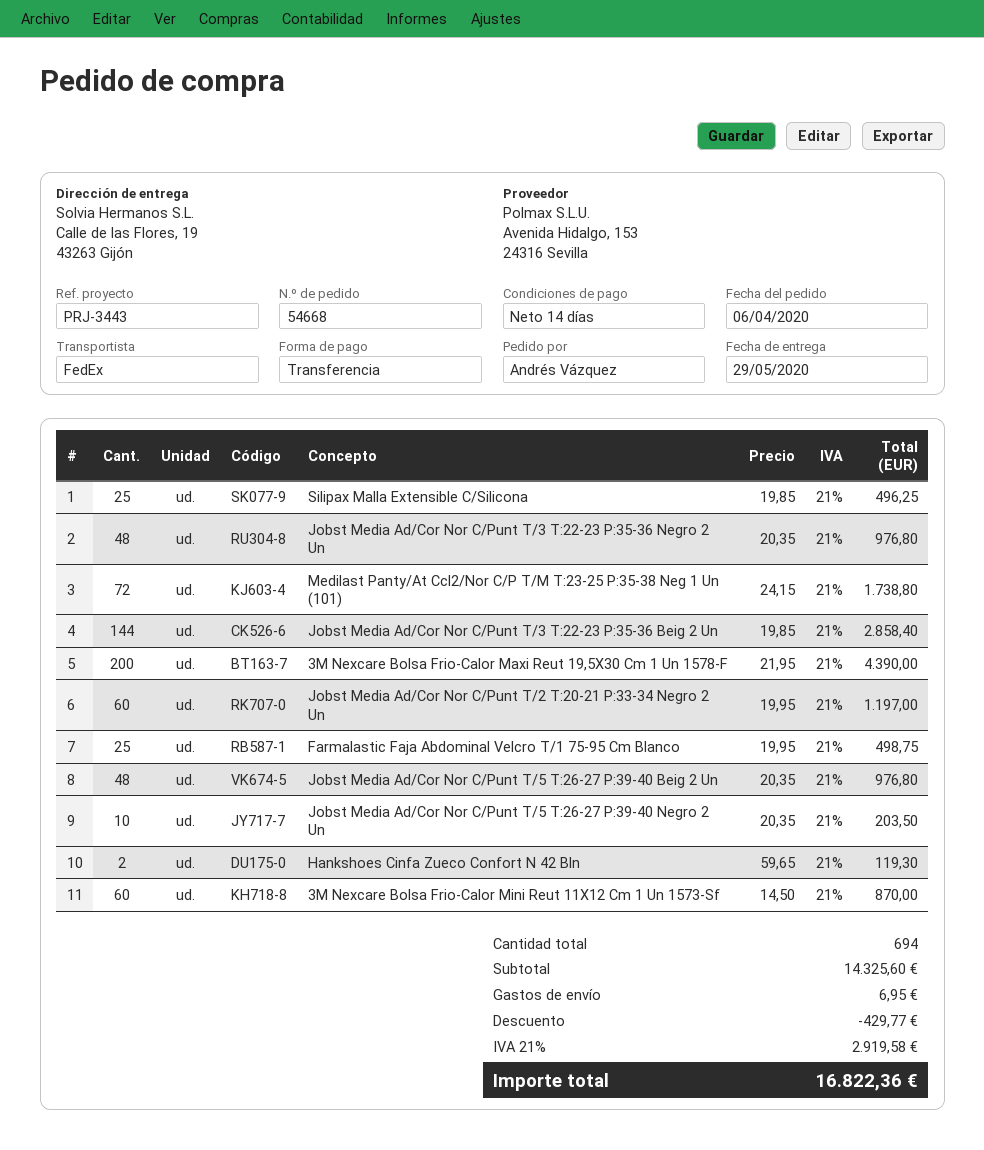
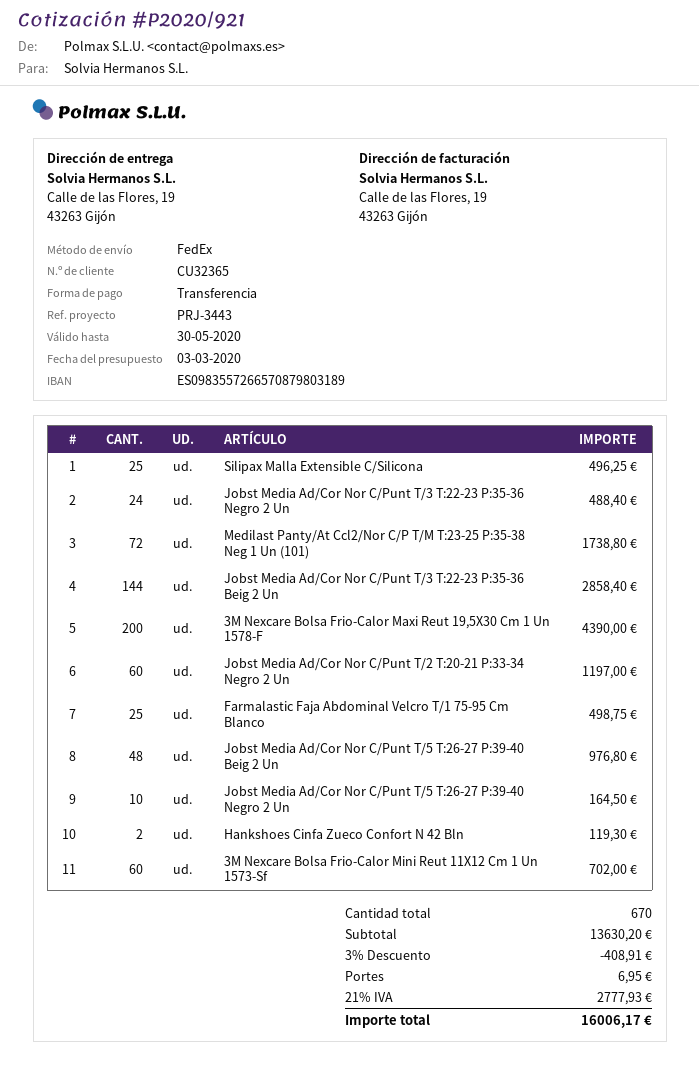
Jobst Media Ad/Cor Nor C/Punt T/3 T:22-23 P:35-36 Negro 2 Un: 48 for 976.80 -> 24 for 488.40
Jobst Media Ad/Cor Nor C/Punt T/5 T:26-27 P:39-40 Negro 2 Un: 10 for 203.50 -> 10 for 164.50
3M Nexcare Bolsa Frio-Calor Mini Reut 11X12 Cm 1 Un 1573-Sf: 60 for 870.00 -> 60 for 702.00
total quantity: 694 -> 670
subtotal: 14325.60 -> 13630.20
discount: 429.77 -> 408.91
tax: 21% = 2919.58 -> 21% = 2777.93
total: 16822.36 -> 16006.17

